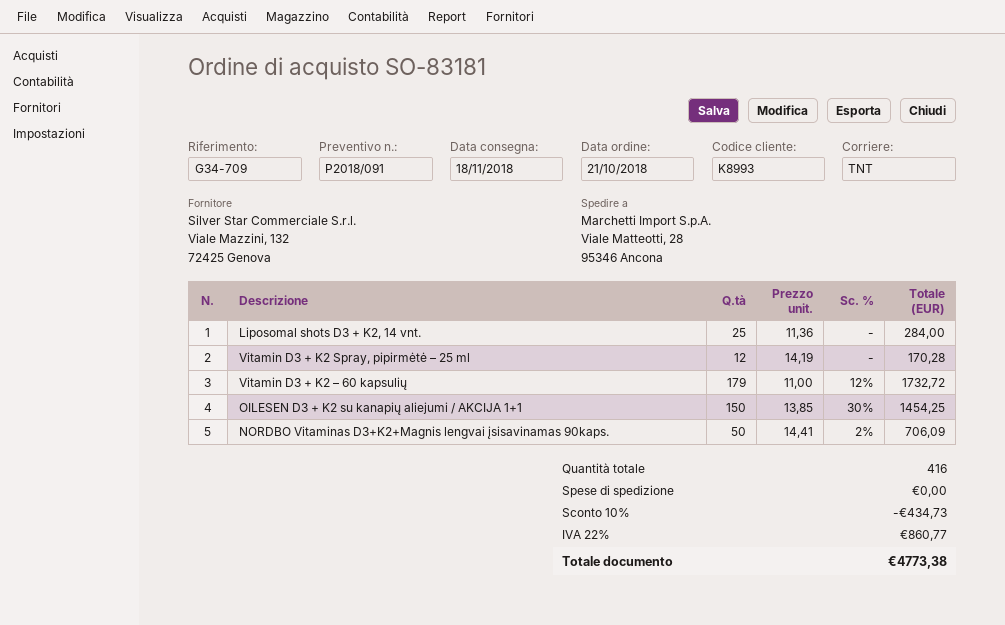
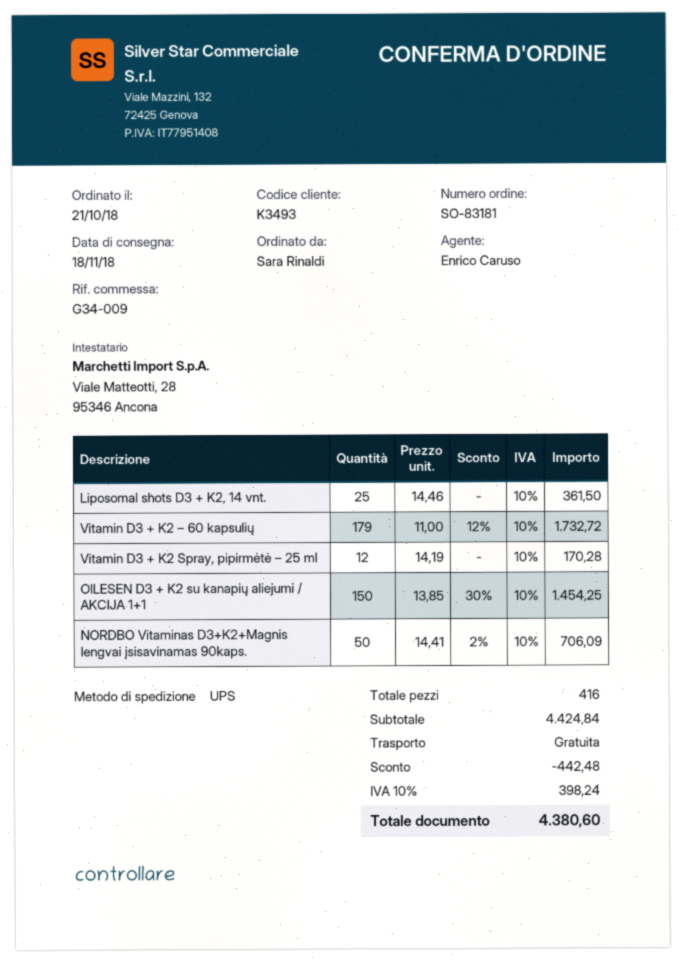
customer number: K8993 -> K3493
reference: G34-709 -> G34-009
shipping method: TNT -> UPS
Liposomal shots D3 + K2, 14 vnt.: 25 x 11.36 = 284.00 -> 25 x 14.46 = 361.50
discount: 434.73 -> 442.48
tax: 22% = 860.77 -> 10% = 398.24
total: 4773.38 -> 4380.60

